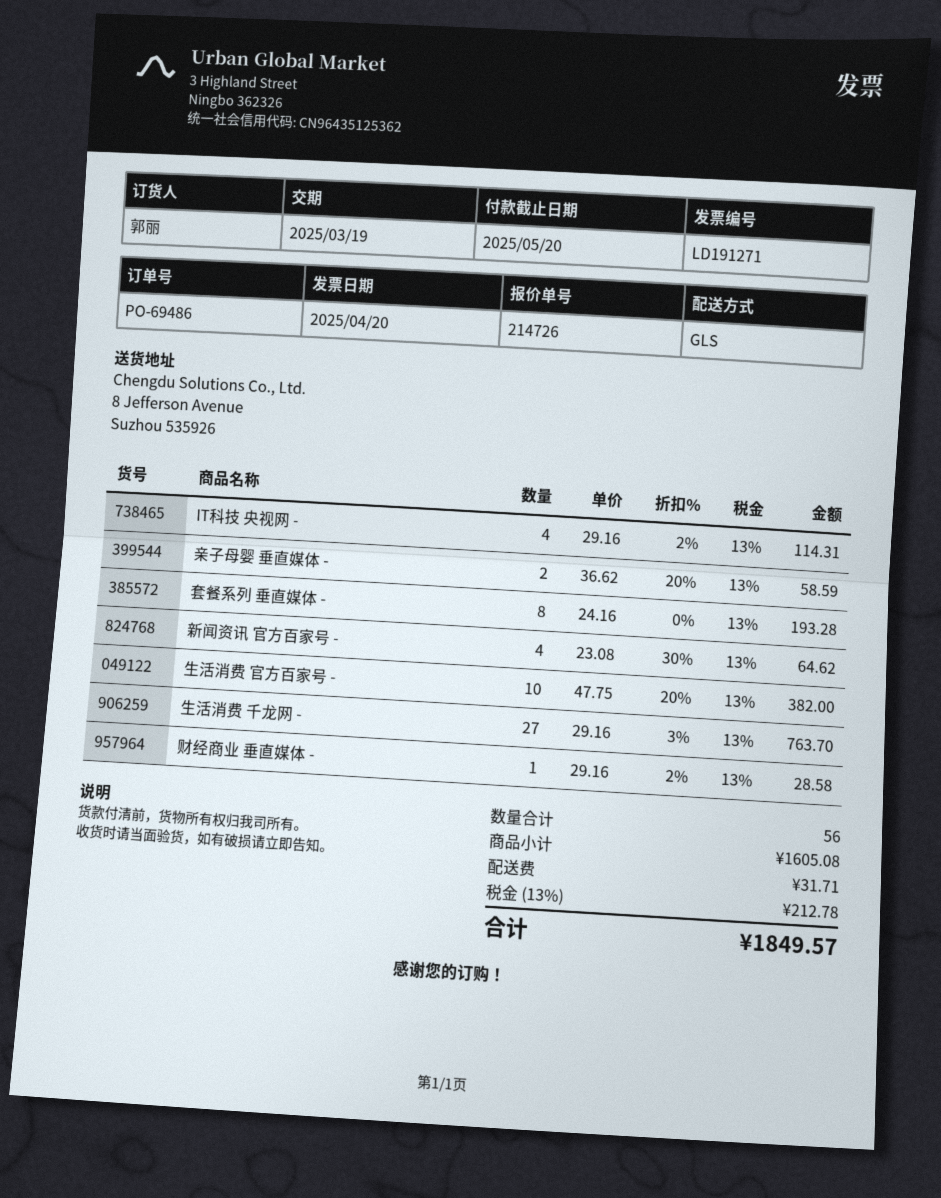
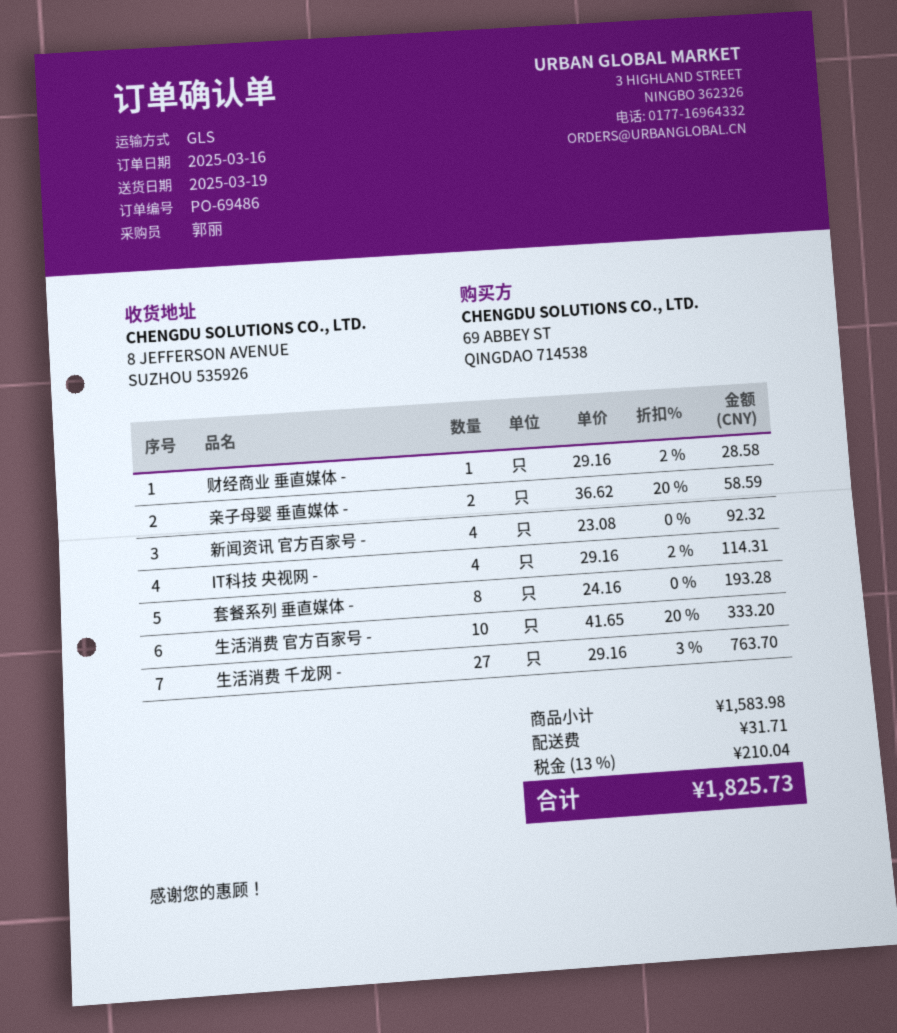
新闻资讯 官方百家号 -: 4 x 23.08 - 30% = 64.62 -> 4 x 23.08 = 92.32
生活消费 官方百家号 -: 10 x 47.75 - 20% = 382.00 -> 10 x 41.65 - 20% = 333.20
subtotal: 1605.08 -> 1583.98
tax: 13% = 212.78 -> 13% = 210.04
total: 1849.57 -> 1825.73

